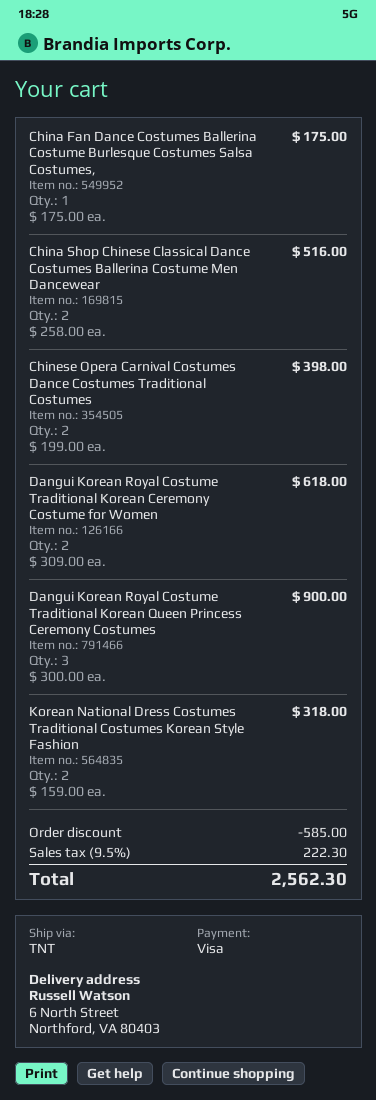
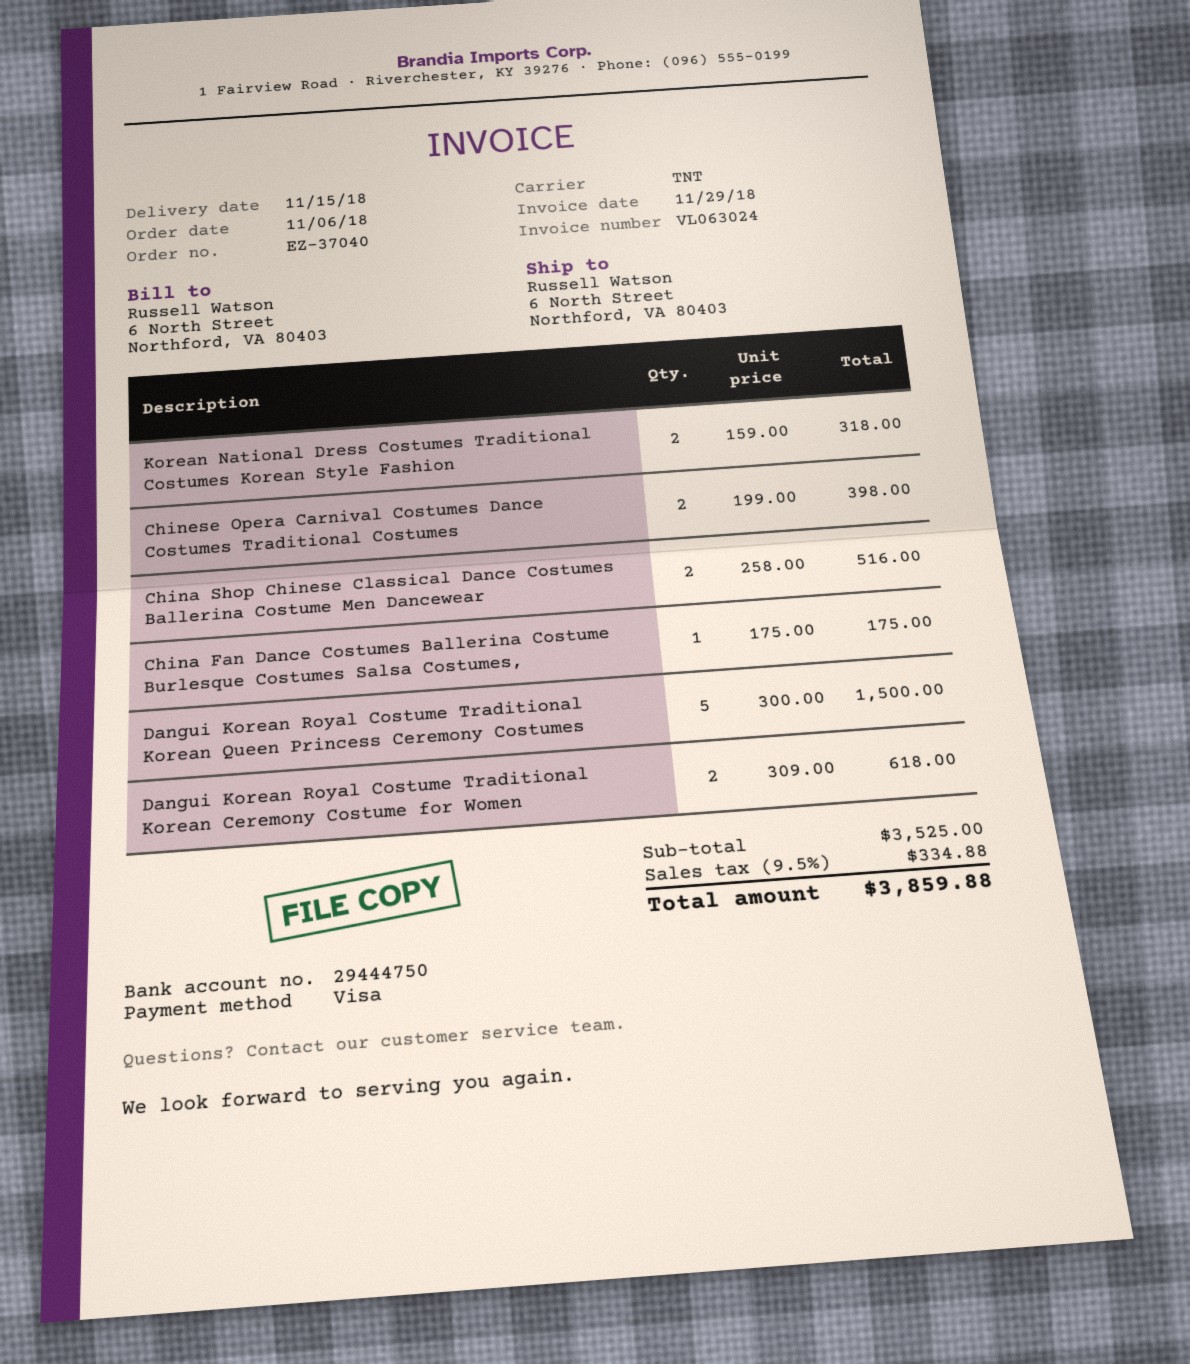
Dangui Korean Royal Costume Traditional Korean Queen Princess Ceremony Costumes: 3 x 300.00 = 900.00 -> 5 x 300.00 = 1500.00
discount: 585.00 -> none
tax: 9.5% = 222.30 -> 9.5% = 334.88
total: 2562.30 -> 3859.88

